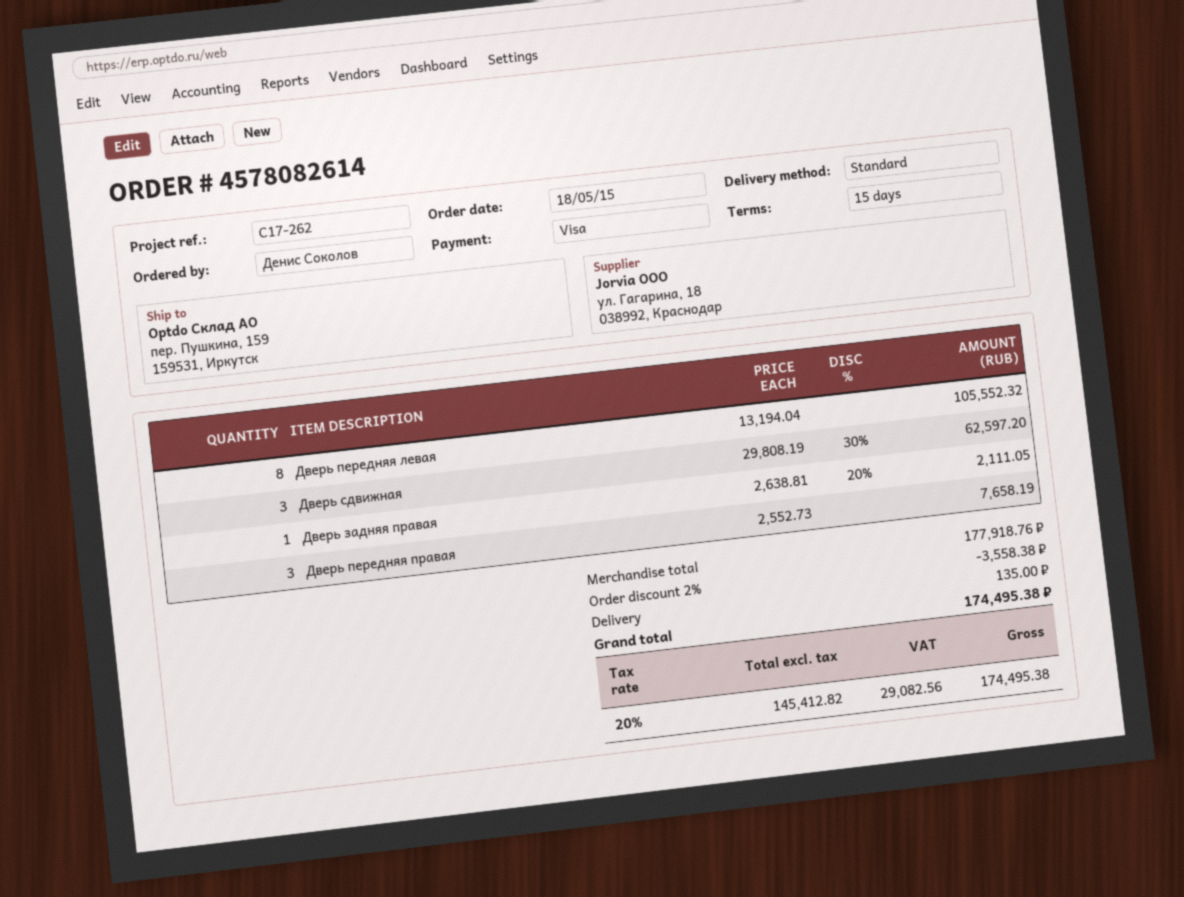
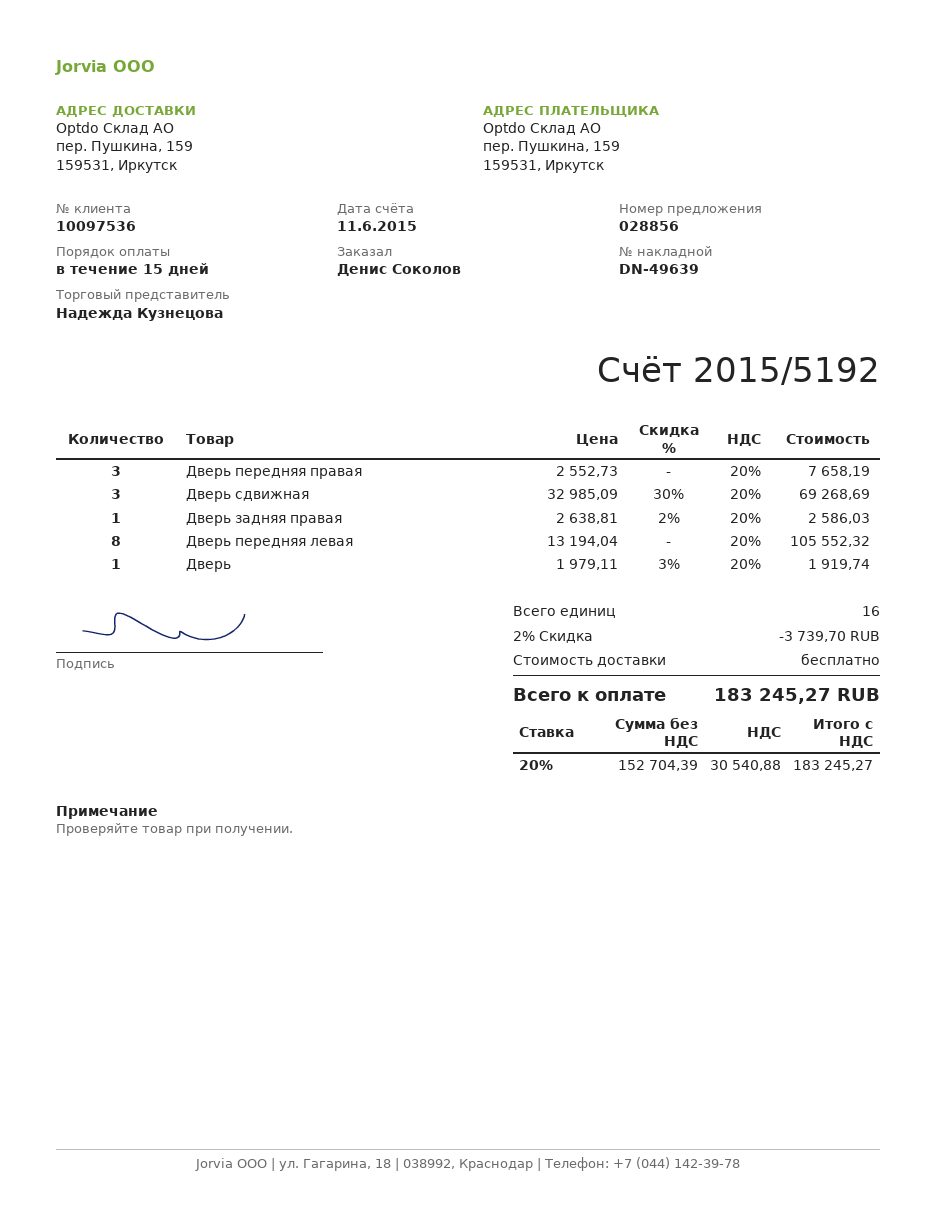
Дверь сдвижная: 3 x 29808.19 - 30% = 62597.20 -> 3 x 32985.09 - 30% = 69268.69
Дверь задняя правая: 1 x 2638.81 - 20% = 2111.05 -> 1 x 2638.81 - 2% = 2586.03
Дверь: none -> 1 x 1979.11 - 3% = 1919.74
discount: 2% = 3558.38 -> 2% = 3739.70
shipping: 135.00 -> 0.00
net: 145412.82 -> 152704.39
tax: 20% = 29082.56 -> 20% = 30540.88
total: 174495.38 -> 183245.27

